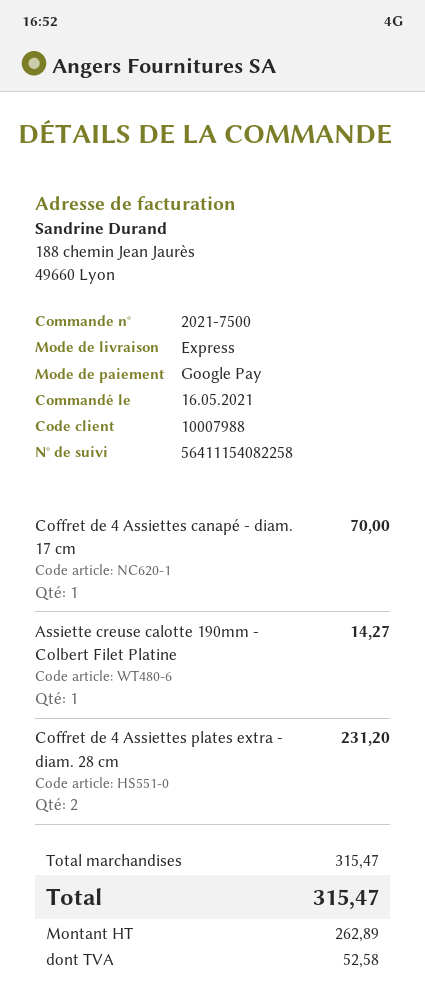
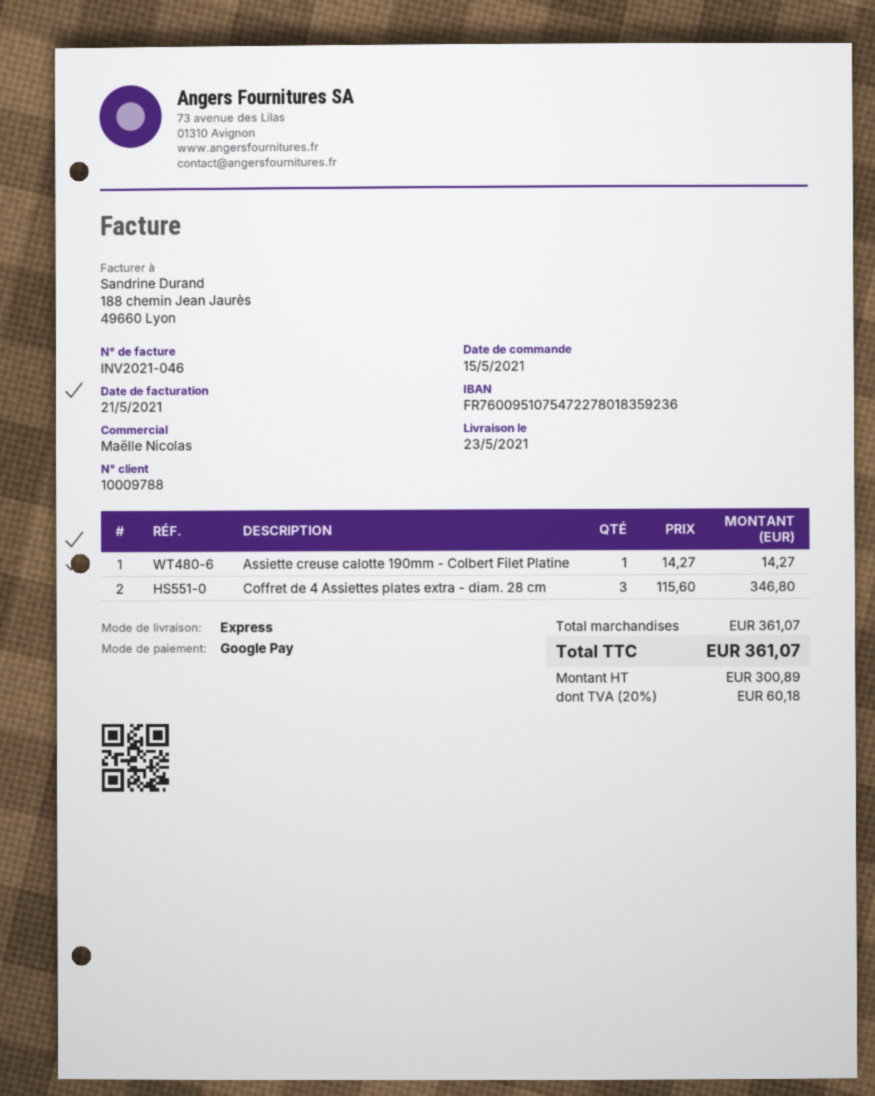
order date: 2021-05-16 -> 2021-05-15
customer number: 10007988 -> 10009788
Coffret de 4 Assiettes canapé - diam. 17 cm: 1 for 70.00 -> none
Coffret de 4 Assiettes plates extra - diam. 28 cm: 2 for 231.20 -> 3 for 346.80
subtotal: 315.47 -> 361.07
net: 262.89 -> 300.89
tax: 52.58 -> 60.18
total: 315.47 -> 361.07

